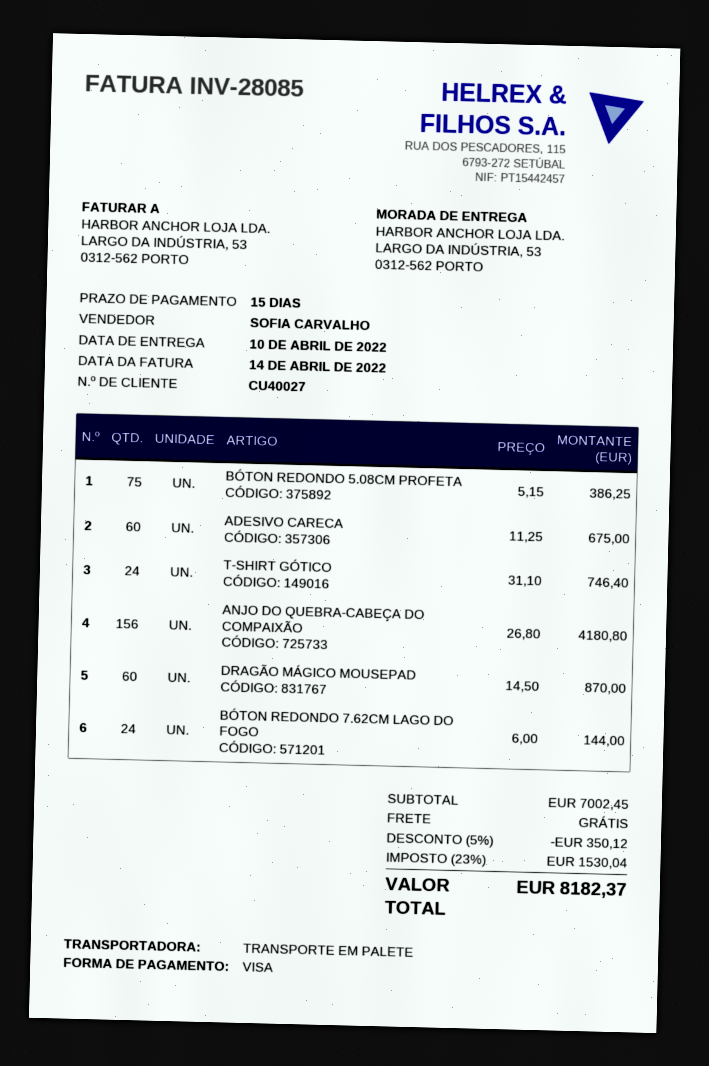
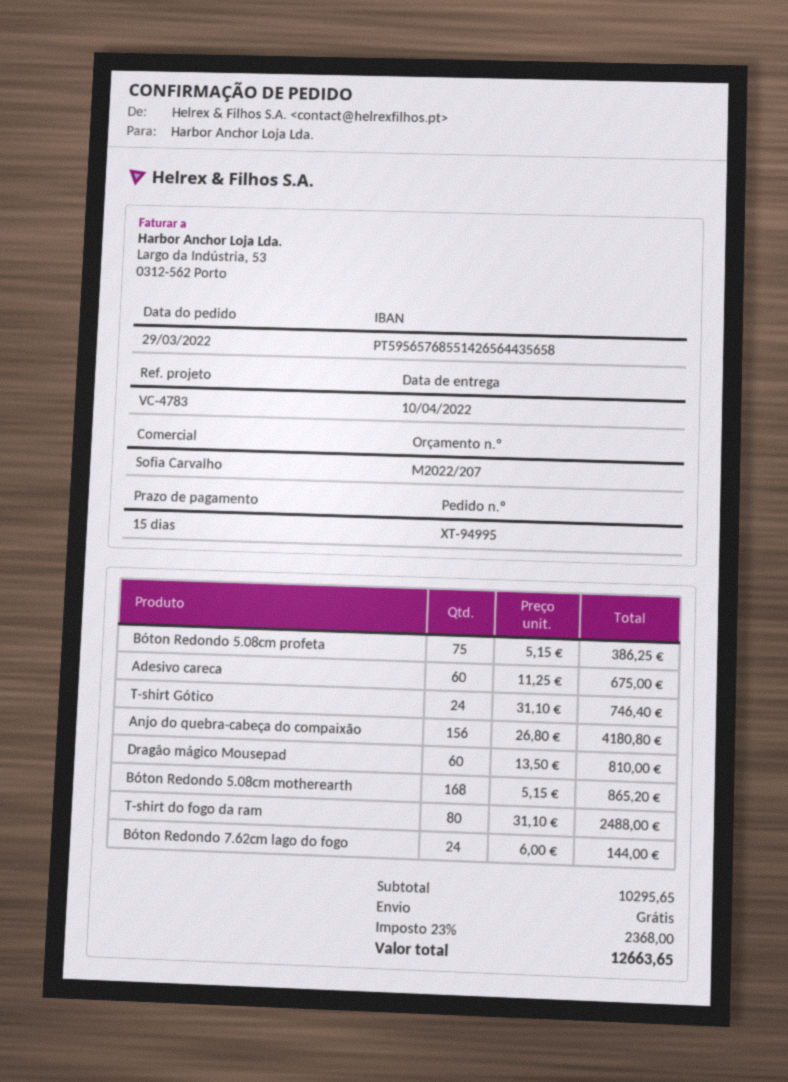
DRAGÃO MÁGICO MOUSEPAD: 60 x 14.50 = 870.00 -> 60 x 13.50 = 810.00
Bóton Redondo 5.08cm motherearth: none -> 168 x 5.15 = 865.20
T-shirt do fogo da ram: none -> 80 x 31.10 = 2488.00
subtotal: 7002.45 -> 10295.65
discount: 5% = 350.12 -> none
tax: 23% = 1530.04 -> 23% = 2368.00
total: 8182.37 -> 12663.65

